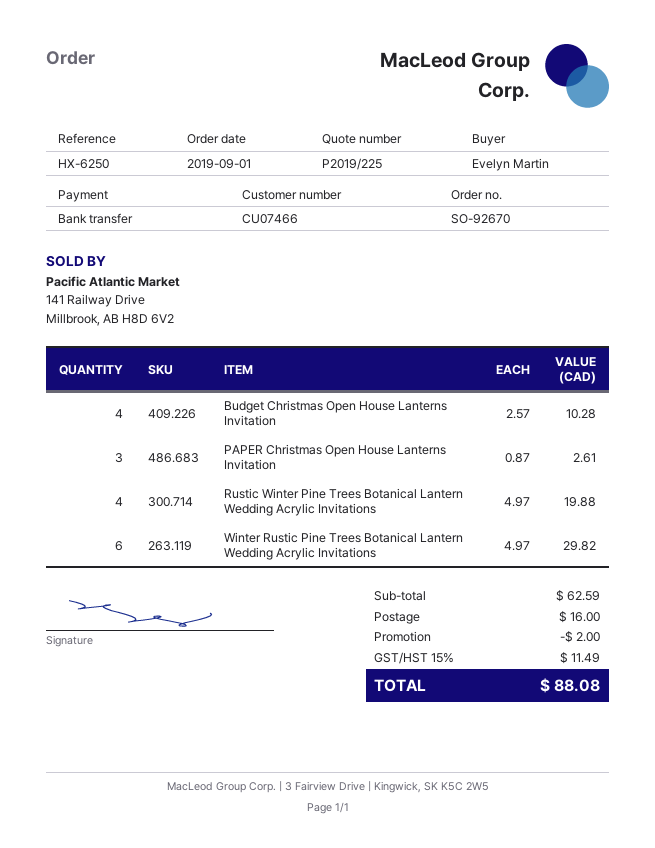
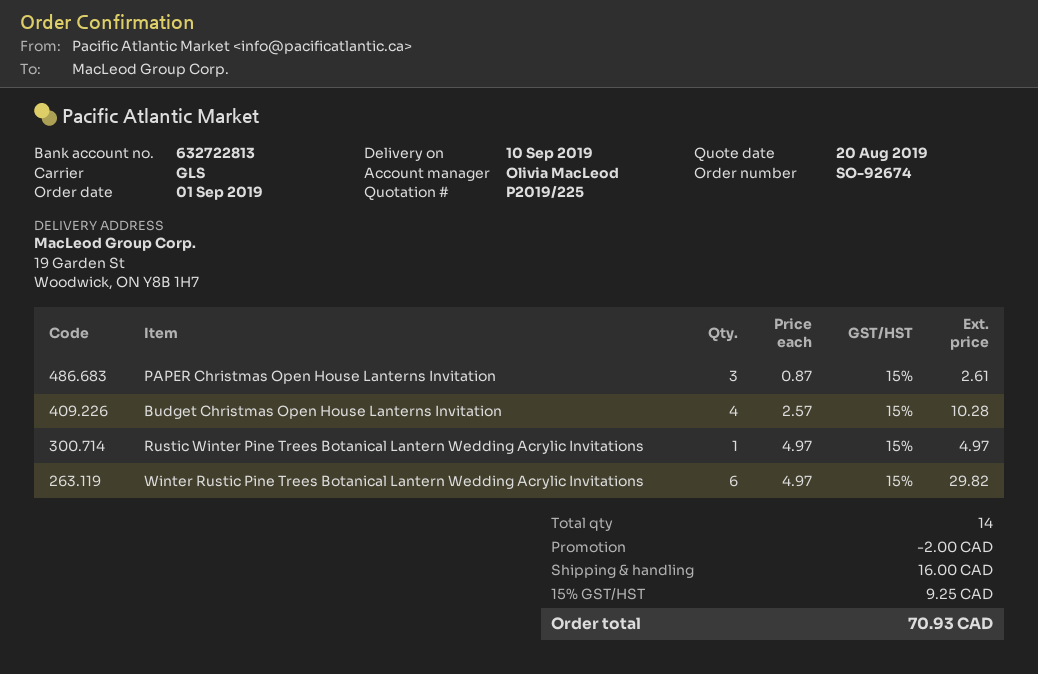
order number: SO-92670 -> SO-92674
Rustic Winter Pine Trees Botanical Lantern Wedding Acrylic Invitations: 4 x 4.97 = 19.88 -> 1 x 4.97 = 4.97
tax: 15% = 11.49 -> 15% = 9.25
total: 88.08 -> 70.93

